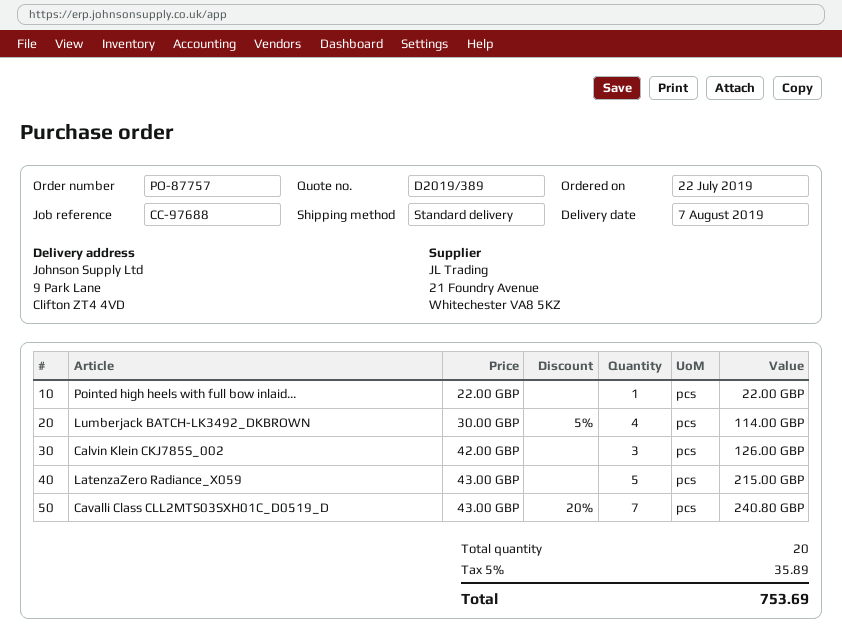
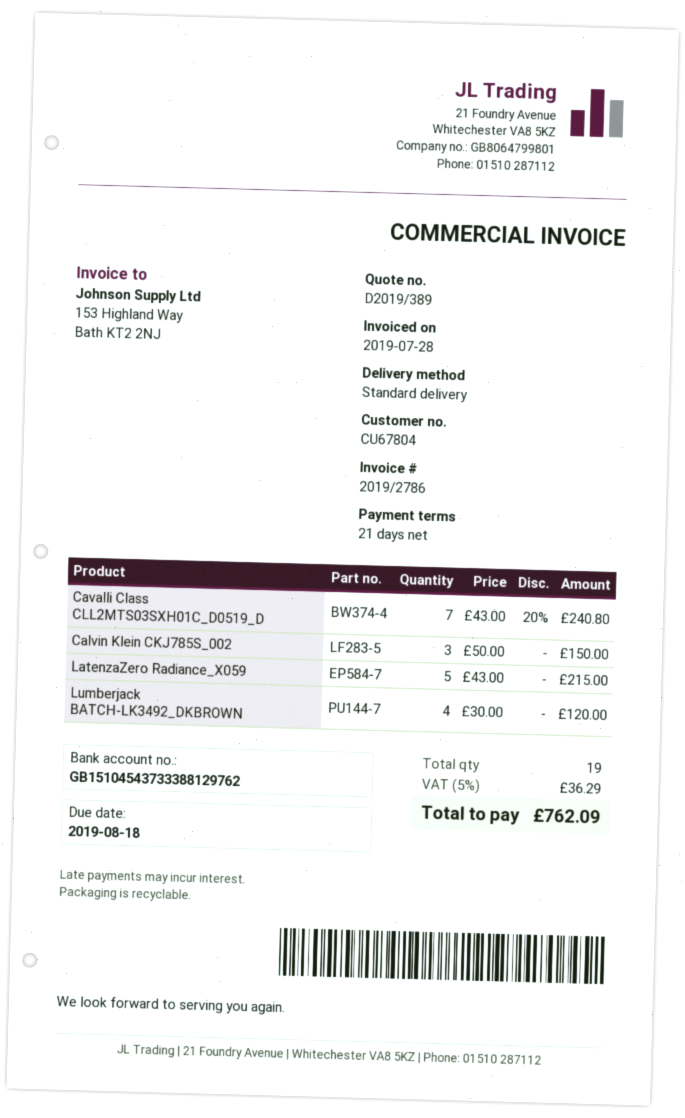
Pointed high heels with full bow inlaid...: 1 x 22.00 = 22.00 -> none
Lumberjack BATCH-LK3492_DKBROWN: 4 x 30.00 - 5% = 114.00 -> 4 x 30.00 = 120.00
Calvin Klein CKJ785S_002: 3 x 42.00 = 126.00 -> 3 x 50.00 = 150.00
total quantity: 20 -> 19
tax: 5% = 35.89 -> 5% = 36.29
total: 753.69 -> 762.09

